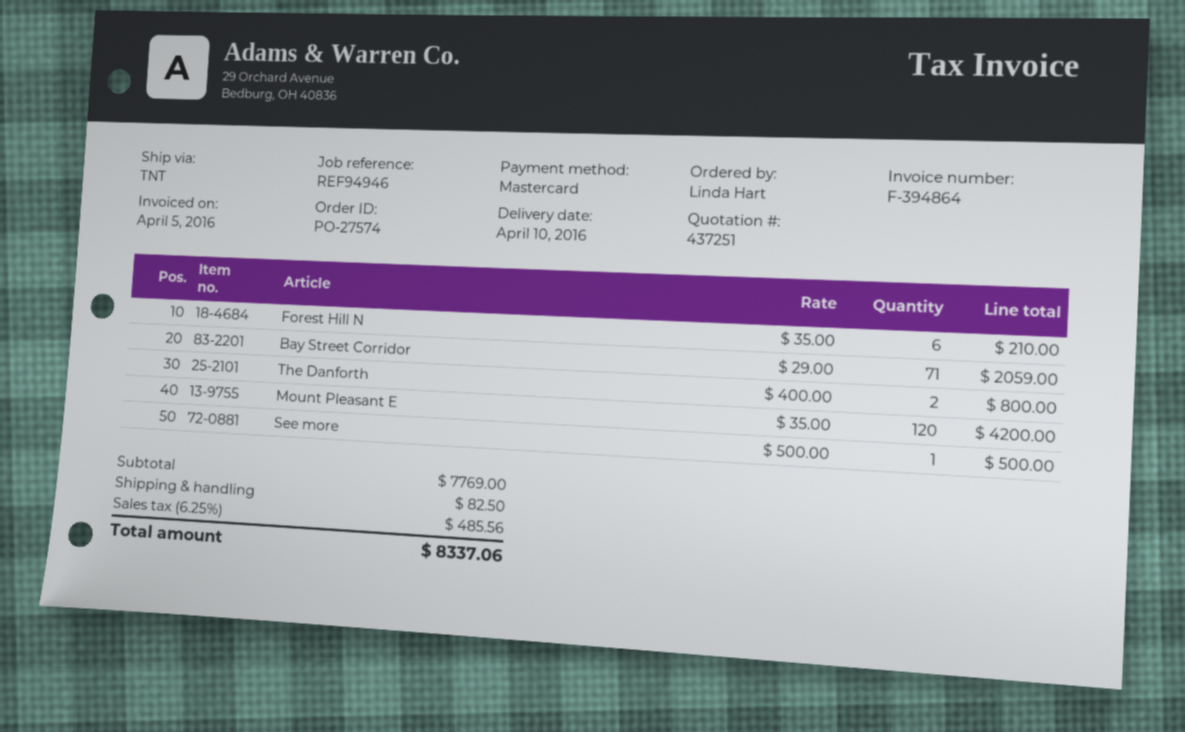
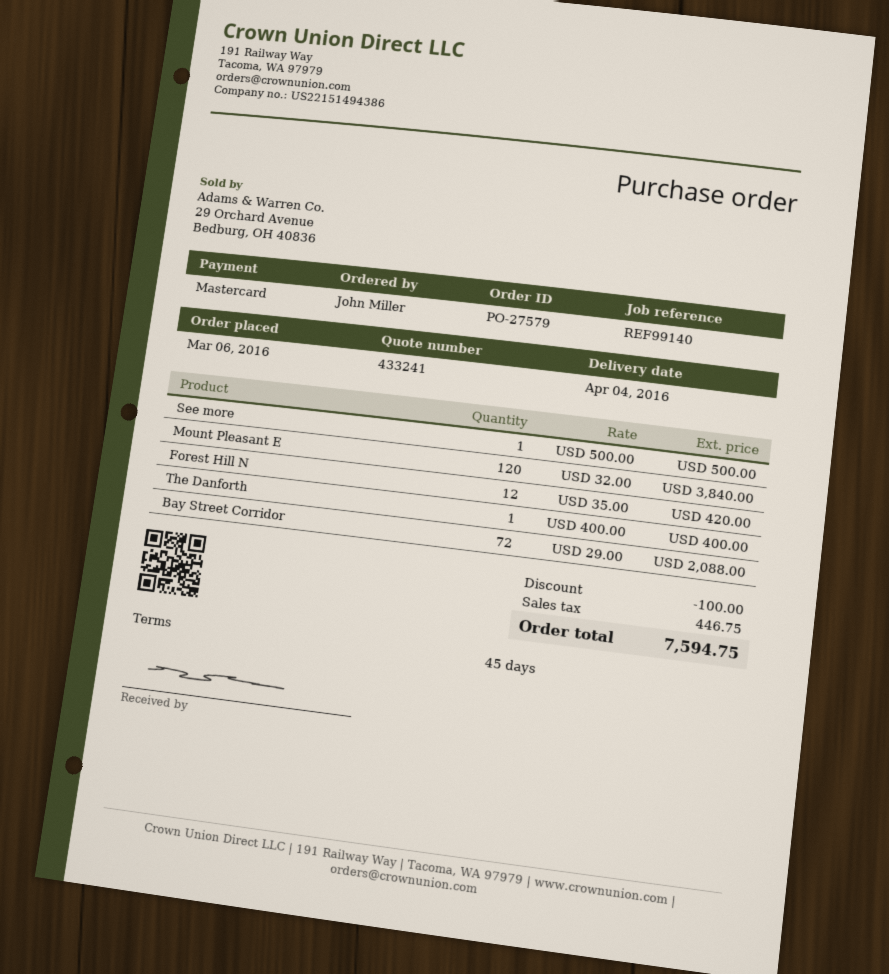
quote number: 437251 -> 433241
order number: PO-27574 -> PO-27579
delivery date: 2016-04-10 -> 2016-04-04
reference: REF94946 -> REF99140
ordered by: Linda Hart -> John Miller
Forest Hill N: 6 x 35.00 = 210.00 -> 12 x 35.00 = 420.00
Bay Street Corridor: 71 x 29.00 = 2059.00 -> 72 x 29.00 = 2088.00
The Danforth: 2 x 400.00 = 800.00 -> 1 x 400.00 = 400.00
Mount Pleasant E: 120 x 35.00 = 4200.00 -> 120 x 32.00 = 3840.00
discount: none -> 100.00
shipping: 82.50 -> none
tax: 485.56 -> 446.75
total: 8337.06 -> 7594.75

